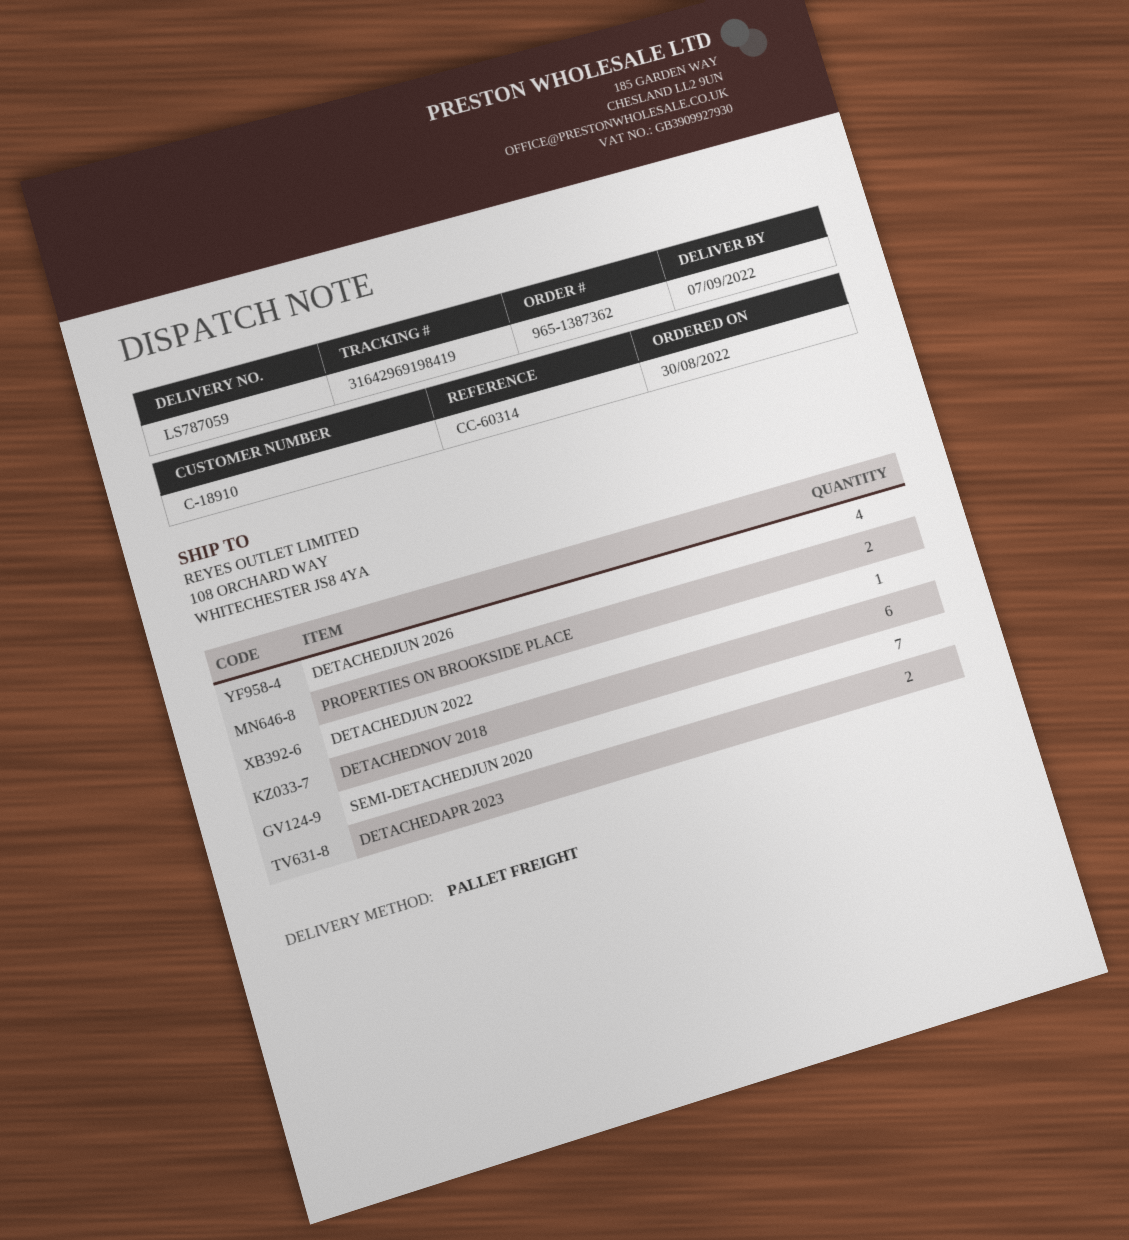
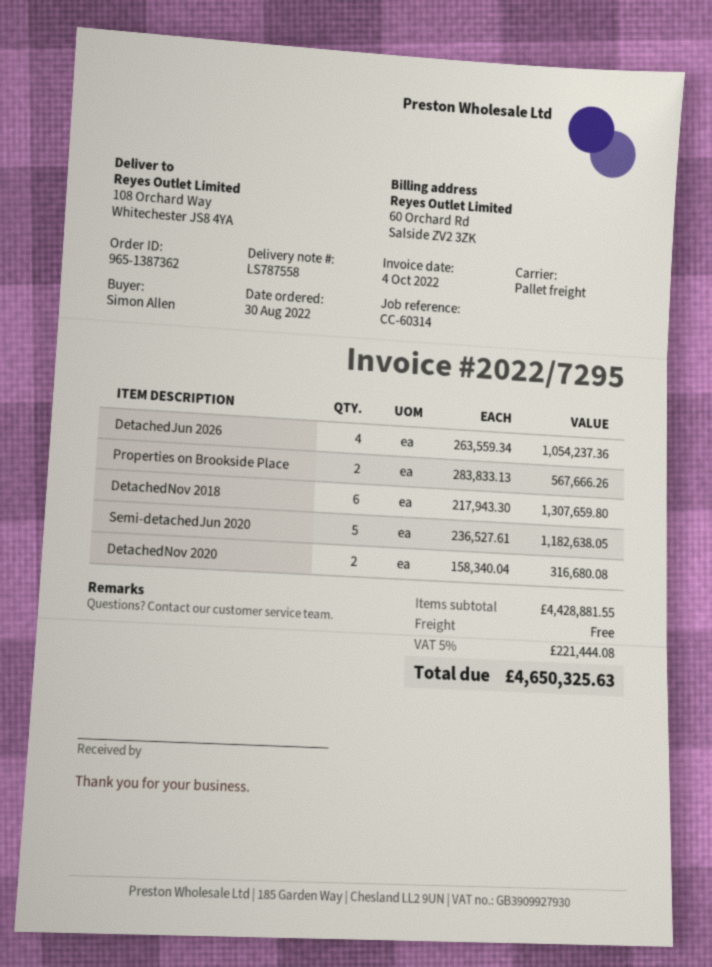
delivery note number: LS787059 -> LS787558
DETACHEDJUN 2022: 1 -> none
SEMI-DETACHEDJUN 2020: 7 -> 5
DETACHEDAPR 2023: 2 -> none
DetachedNov 2020: none -> 2

